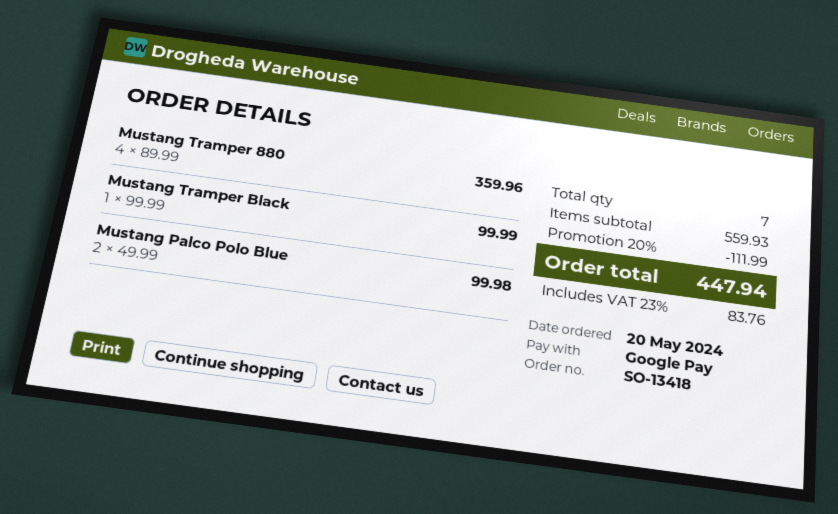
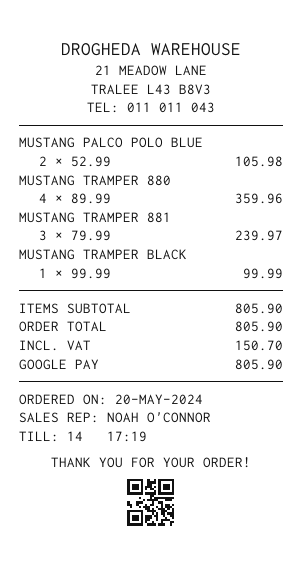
Mustang Palco Polo Blue: 2 x 49.99 = 99.98 -> 2 x 52.99 = 105.98
MUSTANG TRAMPER 881: none -> 3 x 79.99 = 239.97
subtotal: 559.93 -> 805.90
discount: 20% = 111.99 -> none
tax: 83.76 -> 150.70
total: 447.94 -> 805.90

